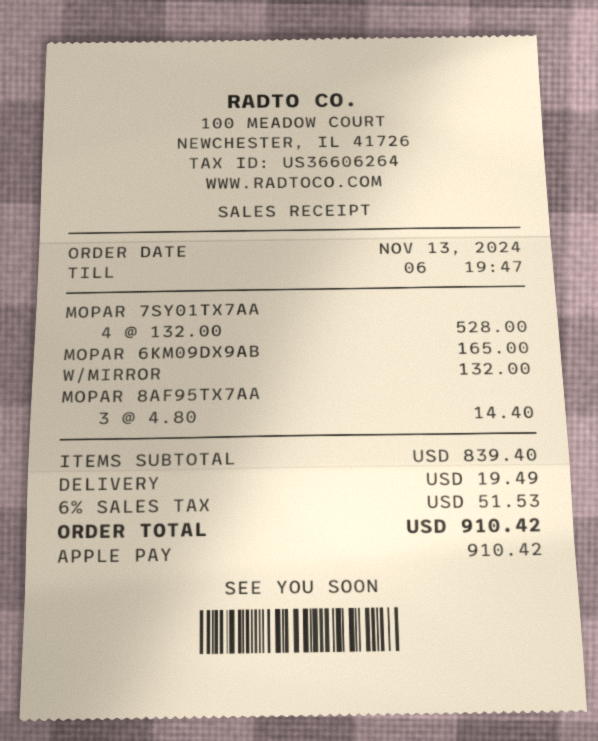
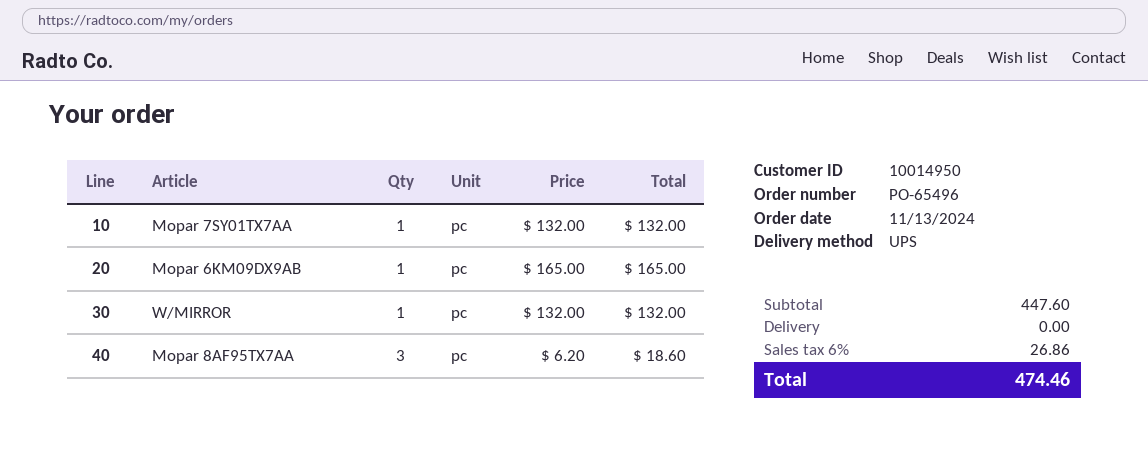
MOPAR 7SY01TX7AA: 4 x 132.00 = 528.00 -> 1 x 132.00 = 132.00
MOPAR 8AF95TX7AA: 3 x 4.80 = 14.40 -> 3 x 6.20 = 18.60
subtotal: 839.40 -> 447.60
shipping: 19.49 -> 0.00
tax: 6% = 51.53 -> 6% = 26.86
total: 910.42 -> 474.46

